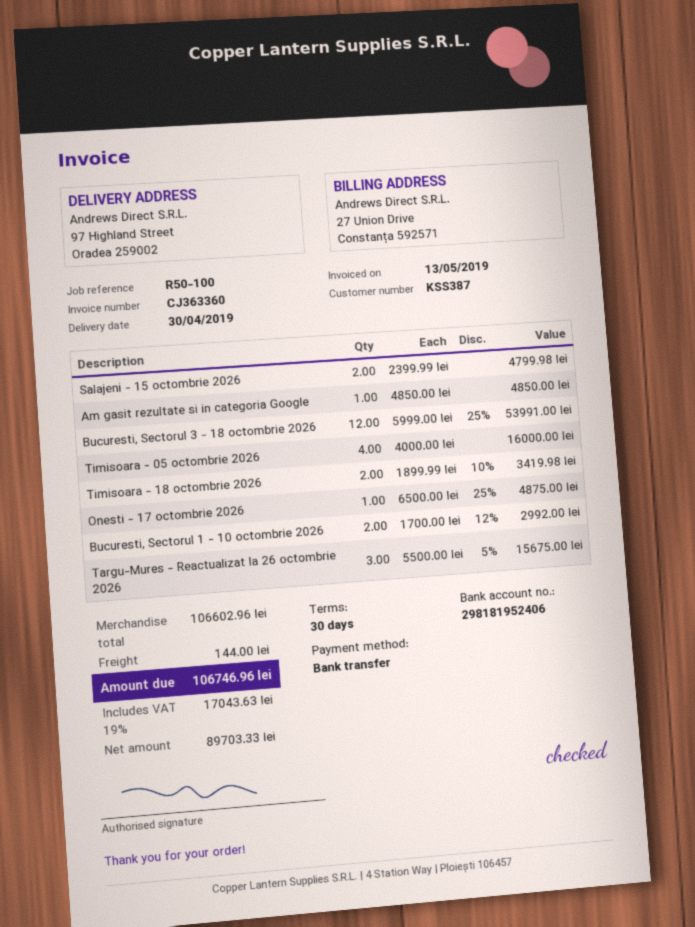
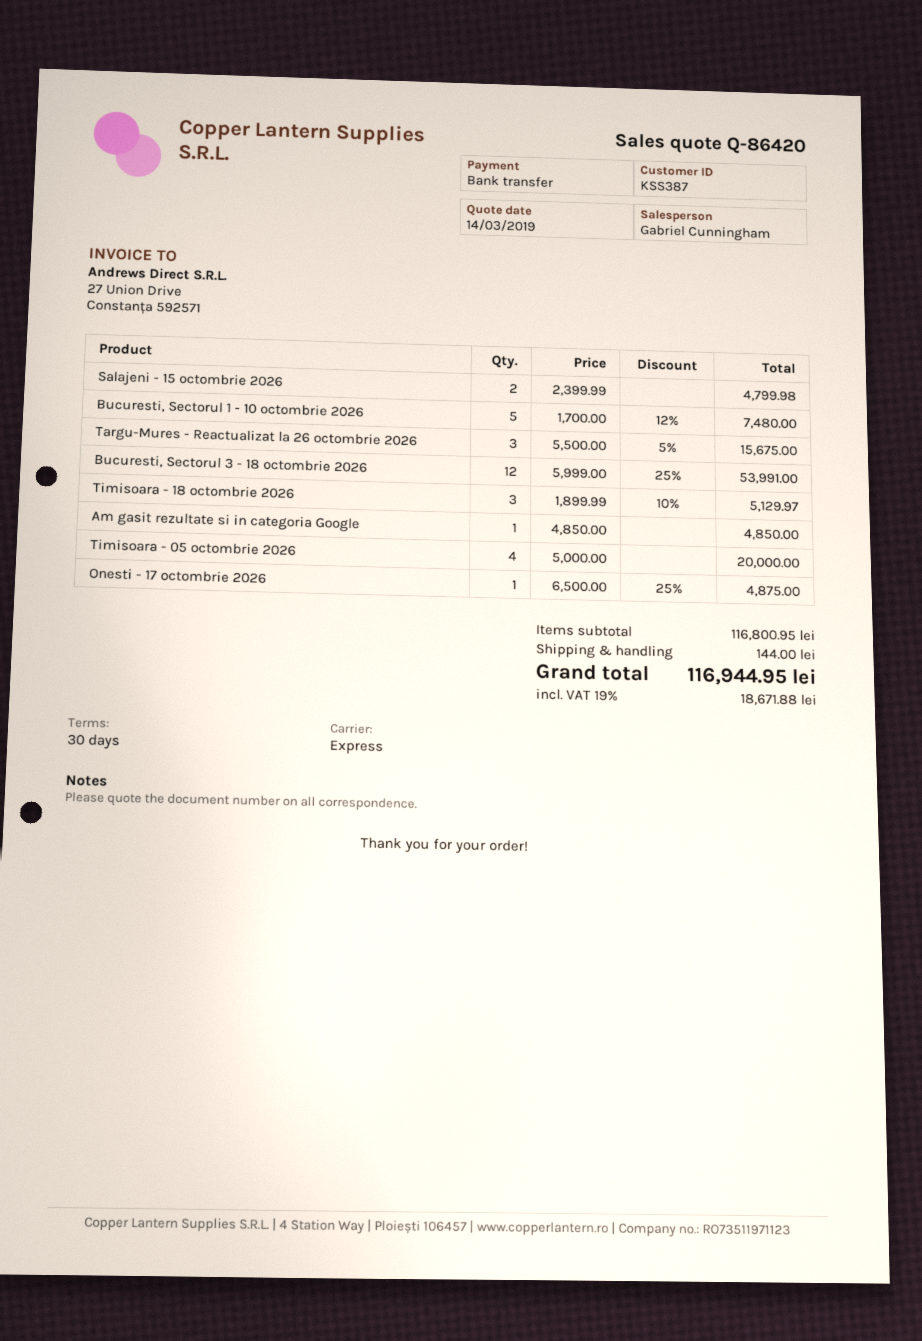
Timisoara - 05 octombrie 2026: 4 x 4000.00 = 16000.00 -> 4 x 5000.00 = 20000.00
Timisoara - 18 octombrie 2026: 2 x 1899.99 - 10% = 3419.98 -> 3 x 1899.99 - 10% = 5129.97
Bucuresti, Sectorul 1 - 10 octombrie 2026: 2 x 1700.00 - 12% = 2992.00 -> 5 x 1700.00 - 12% = 7480.00
subtotal: 106602.96 -> 116800.95
tax: 19% = 17043.63 -> 19% = 18671.88
total: 106746.96 -> 116944.95

